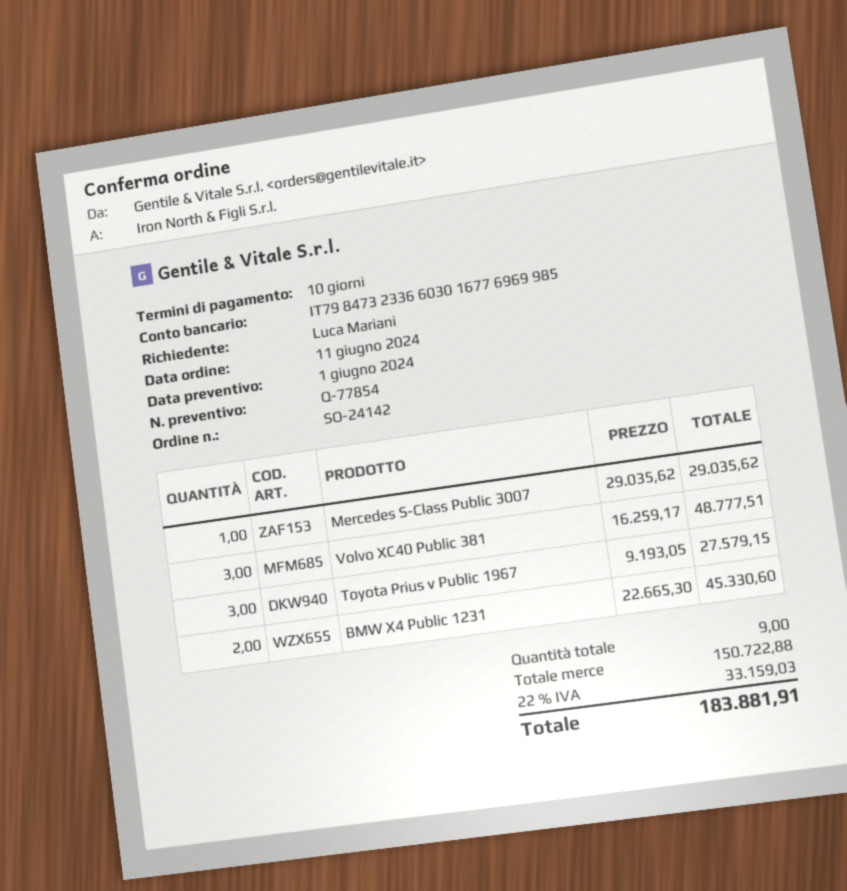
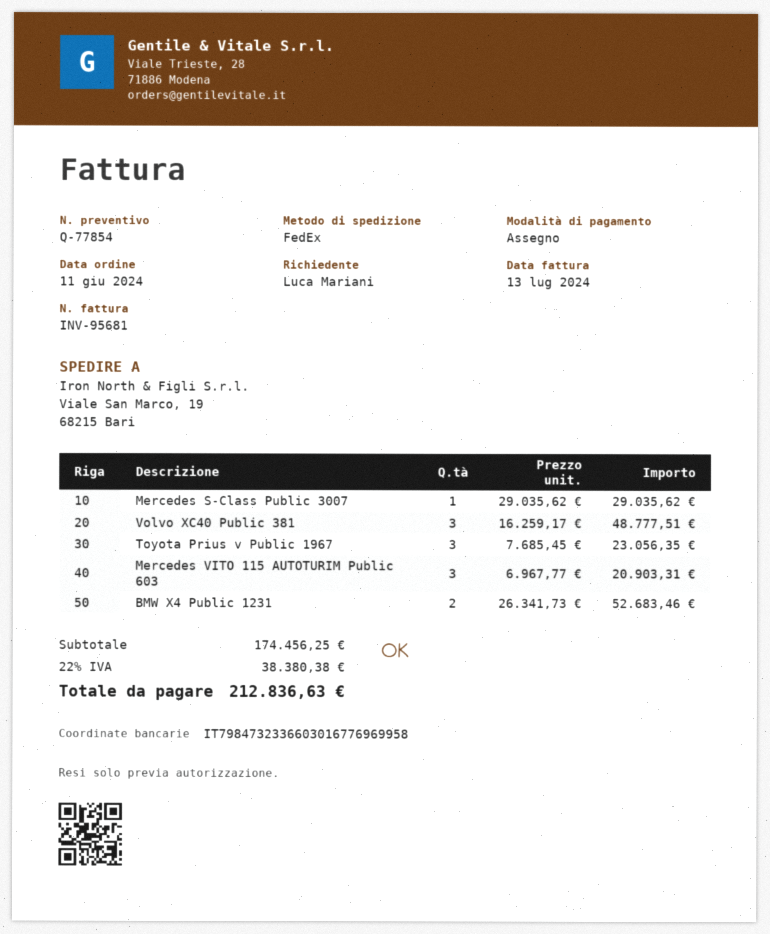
bank account: IT7984732336603016776969985 -> IT7984732336603016776969958
Toyota Prius v Public 1967: 3 x 9193.05 = 27579.15 -> 3 x 7685.45 = 23056.35
BMW X4 Public 1231: 2 x 22665.30 = 45330.60 -> 2 x 26341.73 = 52683.46
Mercedes VITO 115 AUTOTURIM Public 603: none -> 3 x 6967.77 = 20903.31
subtotal: 150722.88 -> 174456.25
tax: 22% = 33159.03 -> 22% = 38380.38
total: 183881.91 -> 212836.63

